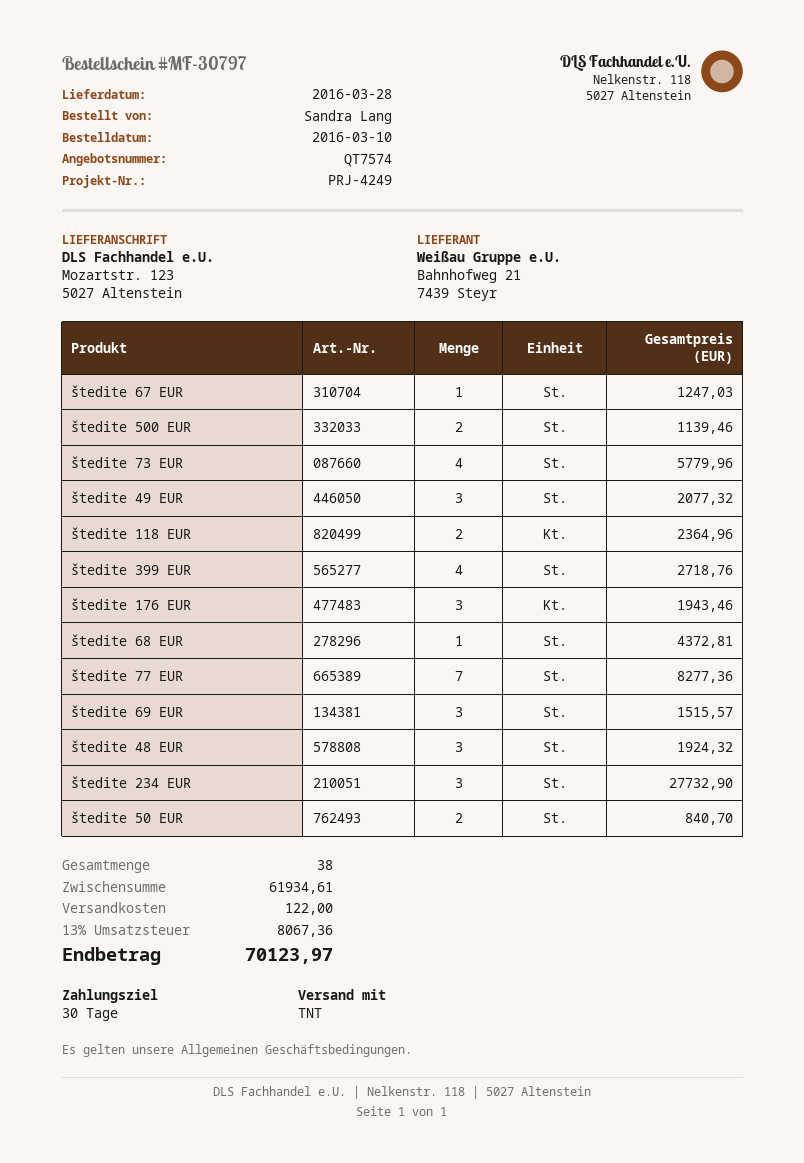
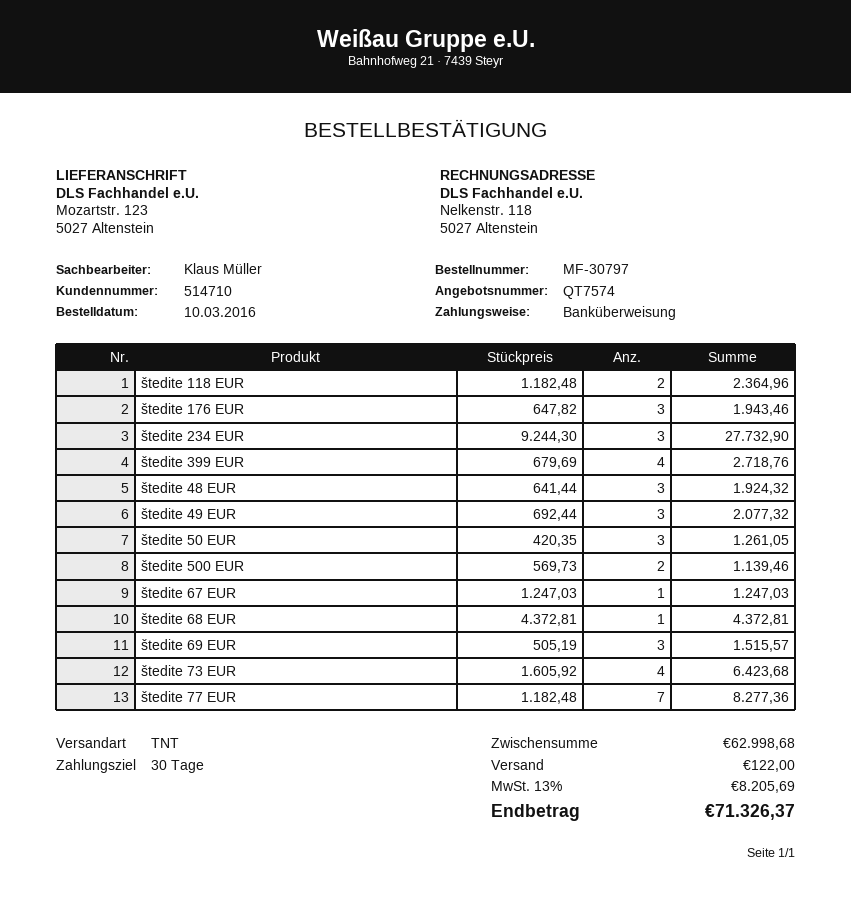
štedite 73 EUR: 4 for 5779.96 -> 4 for 6423.68
štedite 50 EUR: 2 for 840.70 -> 3 for 1261.05
subtotal: 61934.61 -> 62998.68
tax: 13% = 8067.36 -> 13% = 8205.69
total: 70123.97 -> 71326.37

